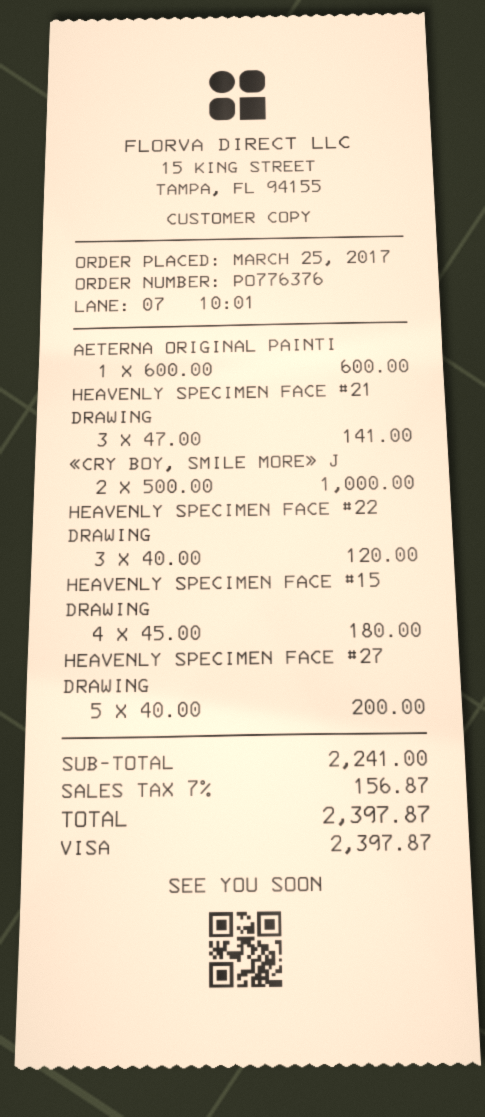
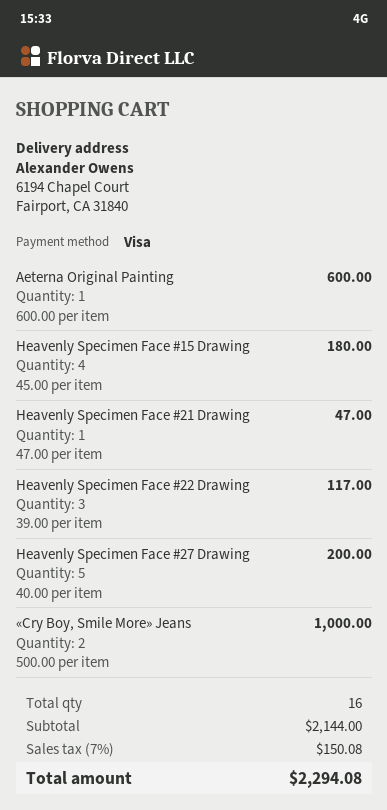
HEAVENLY SPECIMEN FACE #21 DRAWING: 3 x 47.00 = 141.00 -> 1 x 47.00 = 47.00
HEAVENLY SPECIMEN FACE #22 DRAWING: 3 x 40.00 = 120.00 -> 3 x 39.00 = 117.00
subtotal: 2241.00 -> 2144.00
tax: 7% = 156.87 -> 7% = 150.08
total: 2397.87 -> 2294.08

